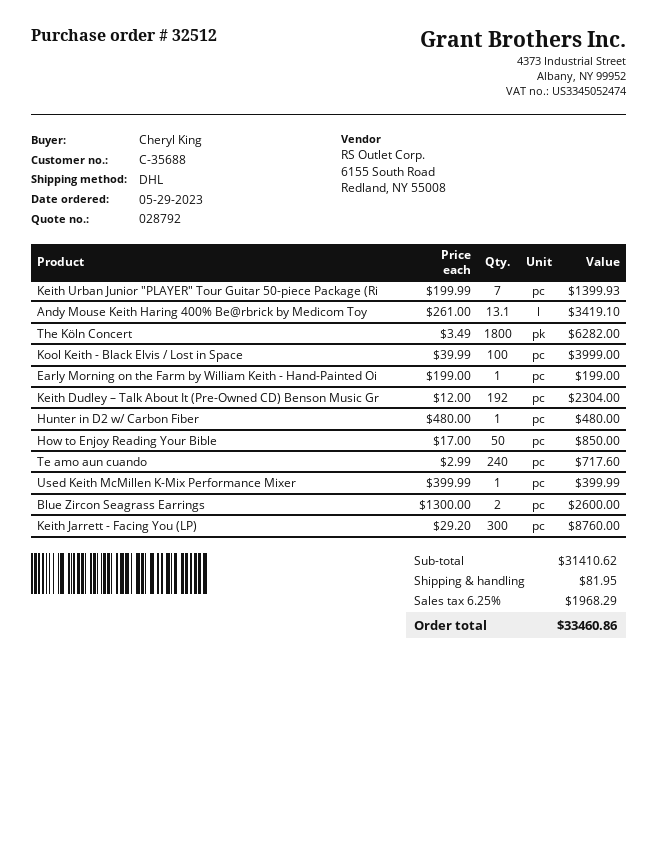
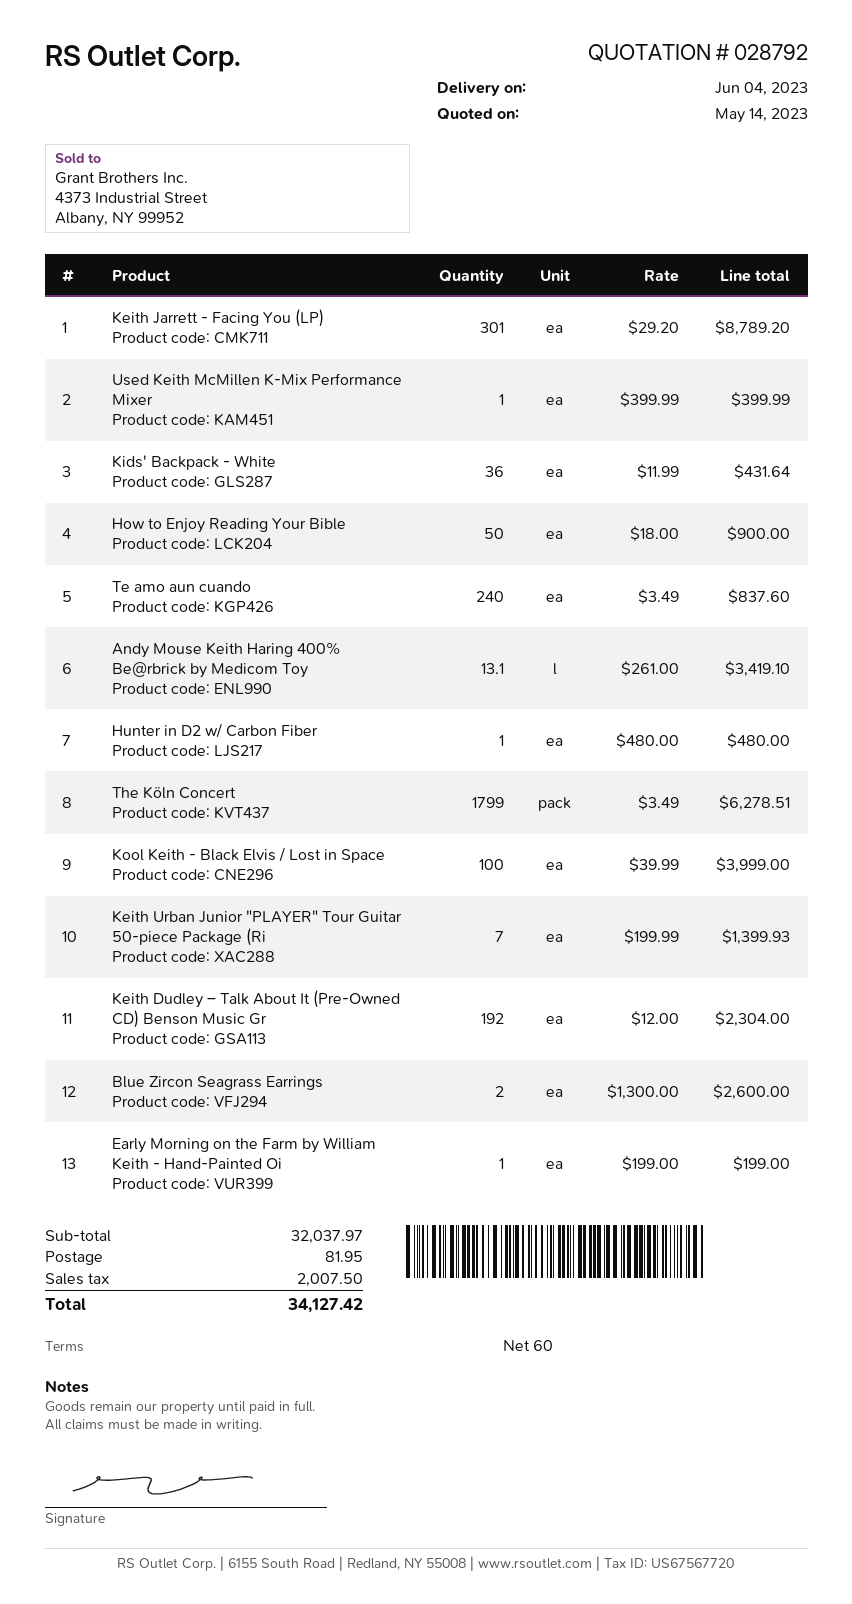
The Köln Concert: 1800 x 3.49 = 6282.00 -> 1799 x 3.49 = 6278.51
How to Enjoy Reading Your Bible: 50 x 17.00 = 850.00 -> 50 x 18.00 = 900.00
Te amo aun cuando: 240 x 2.99 = 717.60 -> 240 x 3.49 = 837.60
Keith Jarrett - Facing You (LP): 300 x 29.20 = 8760.00 -> 301 x 29.20 = 8789.20
Kids' Backpack - White: none -> 36 x 11.99 = 431.64
subtotal: 31410.62 -> 32037.97
tax: 1968.29 -> 2007.50
total: 33460.86 -> 34127.42

